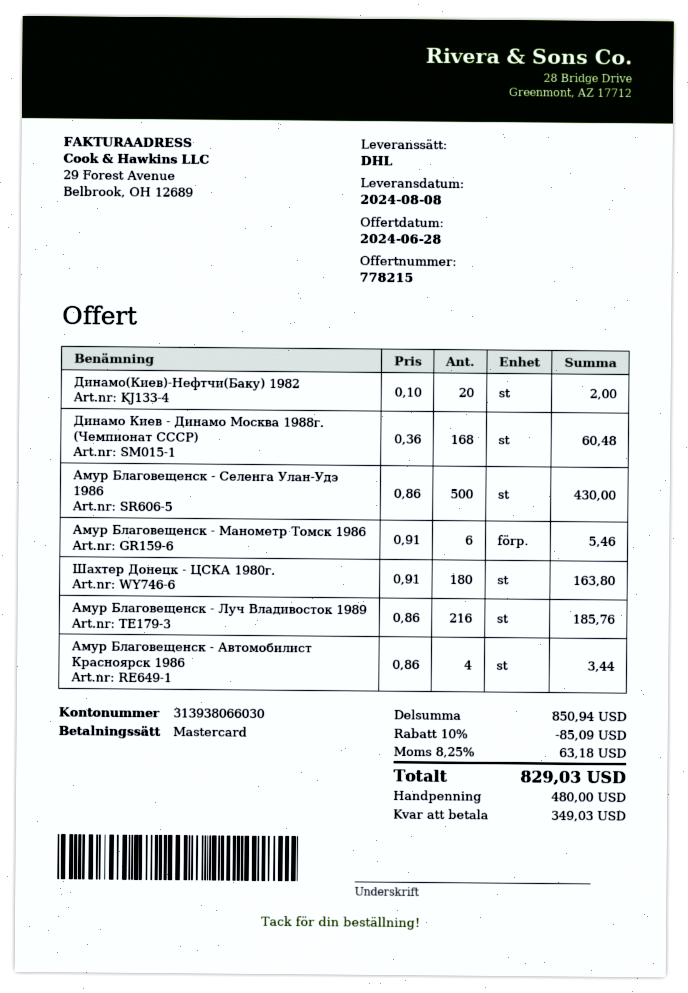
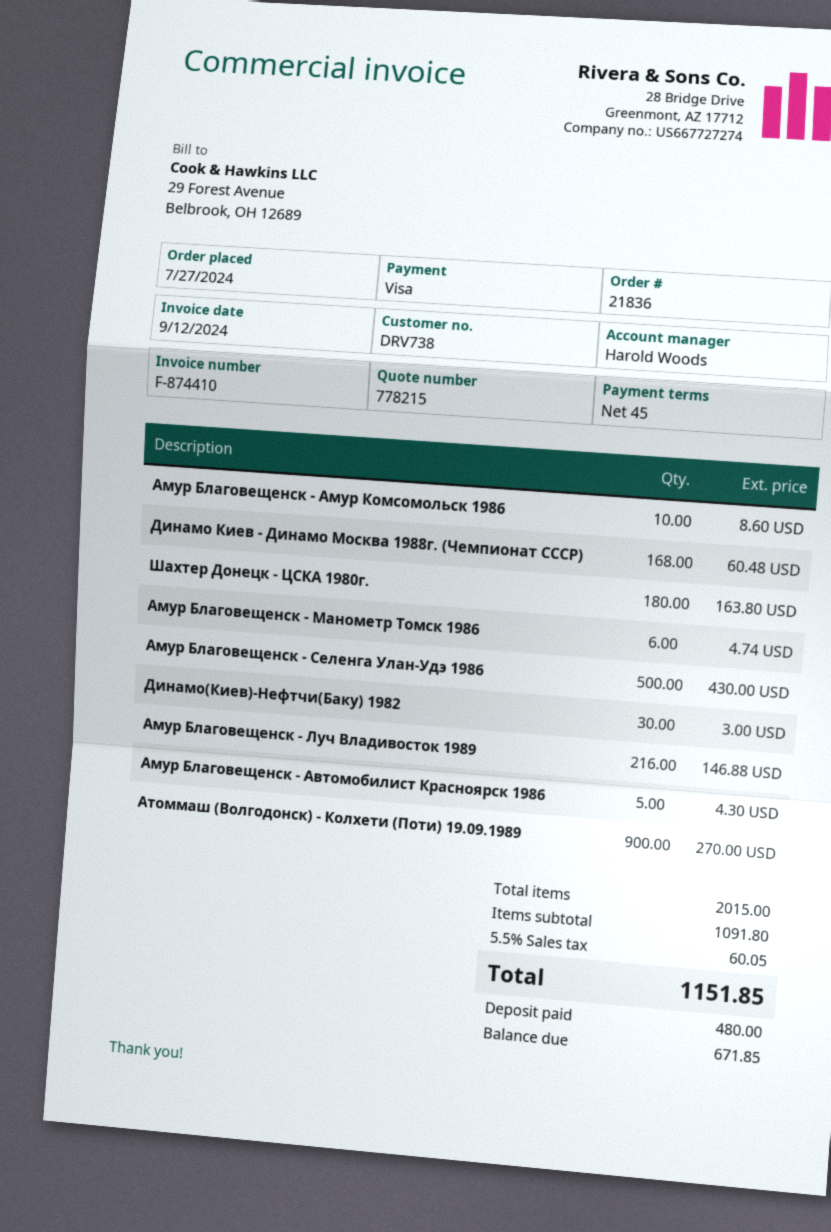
payment method: Mastercard -> Visa
Динамо(Киев)-Нефтчи(Баку) 1982: 20 for 2.00 -> 30 for 3.00
Амур Благовещенск - Манометр Томск 1986: 6 for 5.46 -> 6 for 4.74
Амур Благовещенск - Луч Владивосток 1989: 216 for 185.76 -> 216 for 146.88
Амур Благовещенск - Автомобилист Красноярск 1986: 4 for 3.44 -> 5 for 4.30
Амур Благовещенск - Амур Комсомольск 1986: none -> 10 for 8.60
Атоммаш (Волгодонск) - Колхети (Поти) 19.09.1989: none -> 900 for 270.00
subtotal: 850.94 -> 1091.80
discount: 10% = 85.09 -> none
tax: 8.25% = 63.18 -> 5.5% = 60.05
total: 829.03 -> 1151.85
balance: 349.03 -> 671.85

